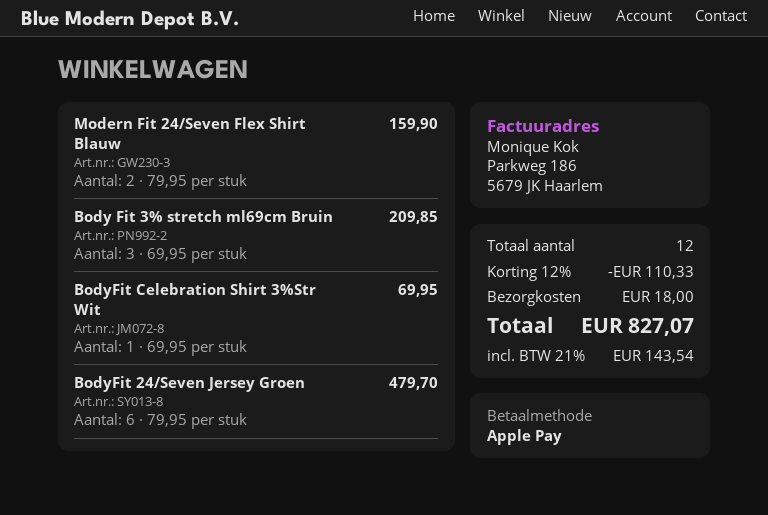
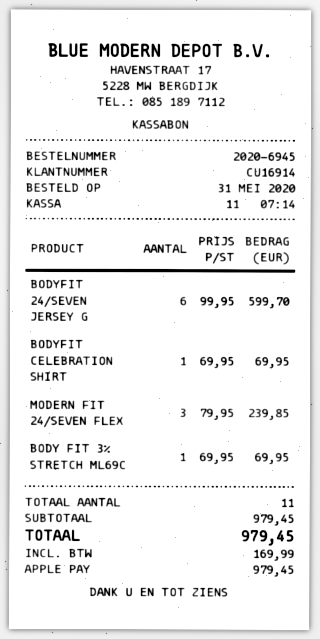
Modern Fit 24/Seven Flex Shirt Blauw: 2 x 79.95 = 159.90 -> 3 x 79.95 = 239.85
Body Fit 3% stretch ml69cm Bruin: 3 x 69.95 = 209.85 -> 1 x 69.95 = 69.95
BodyFit 24/Seven Jersey Groen: 6 x 79.95 = 479.70 -> 6 x 99.95 = 599.70
total quantity: 12 -> 11
discount: 12% = 110.33 -> none
shipping: 18.00 -> none
tax: 143.54 -> 169.99
total: 827.07 -> 979.45

